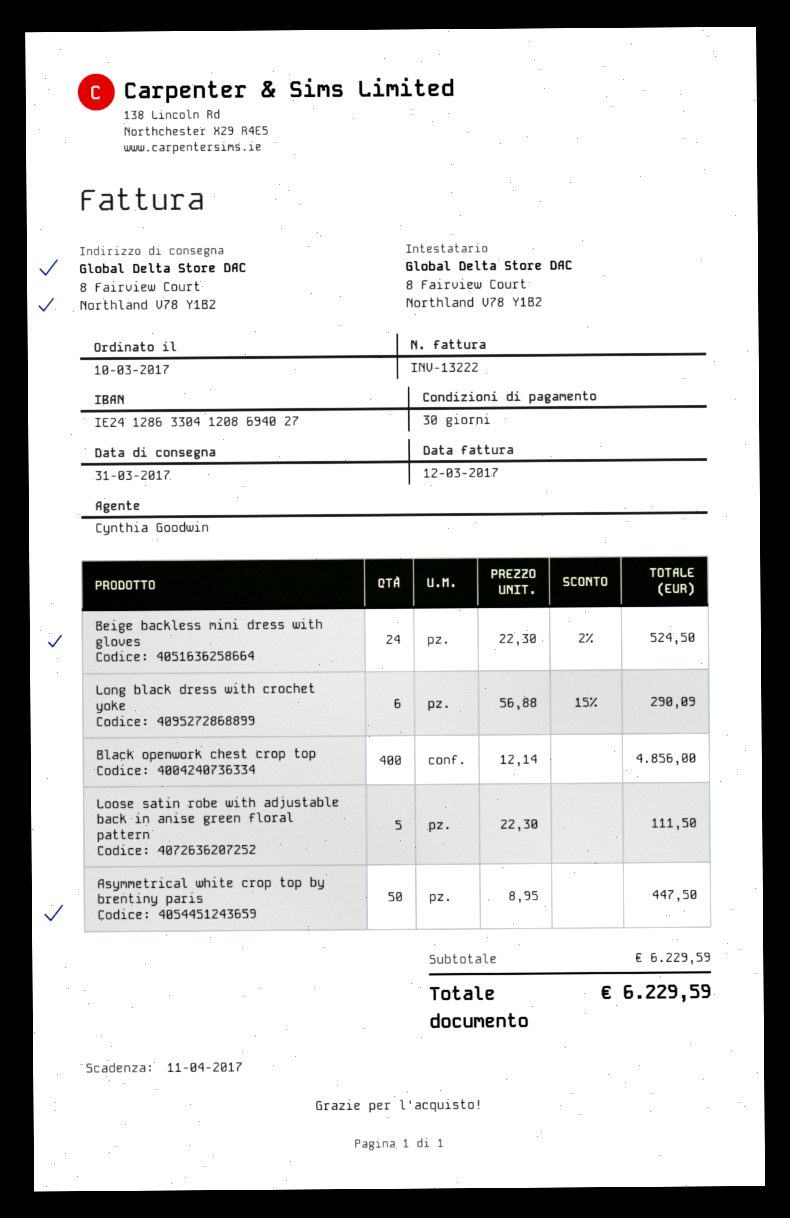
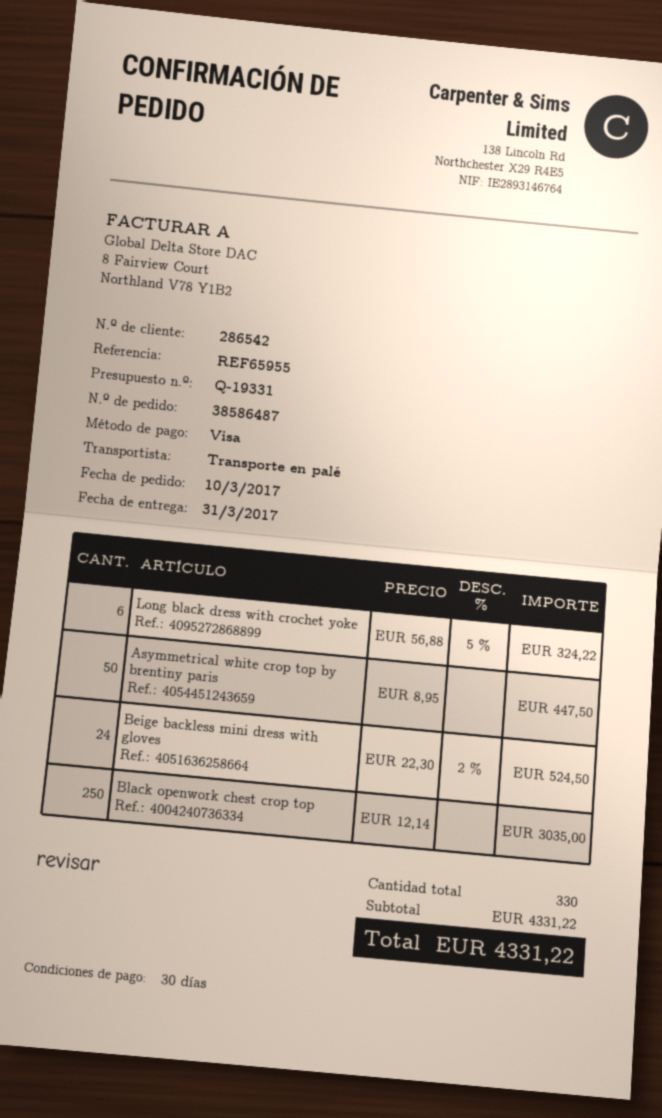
Long black dress with crochet yoke: 6 x 56.88 - 15% = 290.09 -> 6 x 56.88 - 5% = 324.22
Black openwork chest crop top: 400 x 12.14 = 4856.00 -> 250 x 12.14 = 3035.00
Loose satin robe with adjustable back in anise green floral pattern: 5 x 22.30 = 111.50 -> none
subtotal: 6229.59 -> 4331.22
total: 6229.59 -> 4331.22

